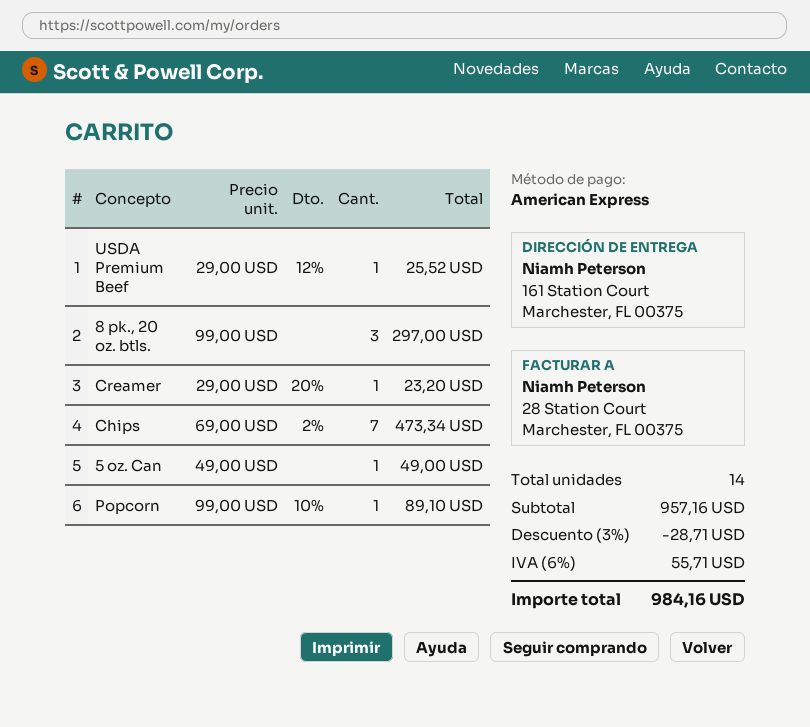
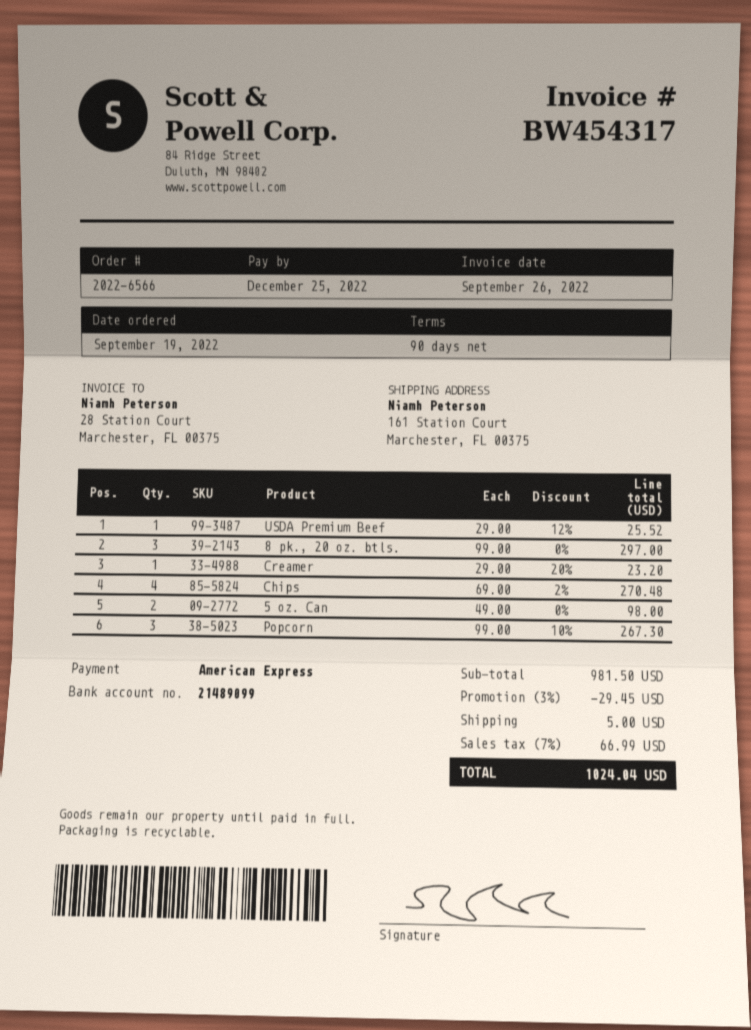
Chips: 7 x 69.00 - 2% = 473.34 -> 4 x 69.00 - 2% = 270.48
5 oz. Can: 1 x 49.00 = 49.00 -> 2 x 49.00 = 98.00
Popcorn: 1 x 99.00 - 10% = 89.10 -> 3 x 99.00 - 10% = 267.30
subtotal: 957.16 -> 981.50
discount: 3% = 28.71 -> 3% = 29.45
shipping: none -> 5.00
tax: 6% = 55.71 -> 7% = 66.99
total: 984.16 -> 1024.04

